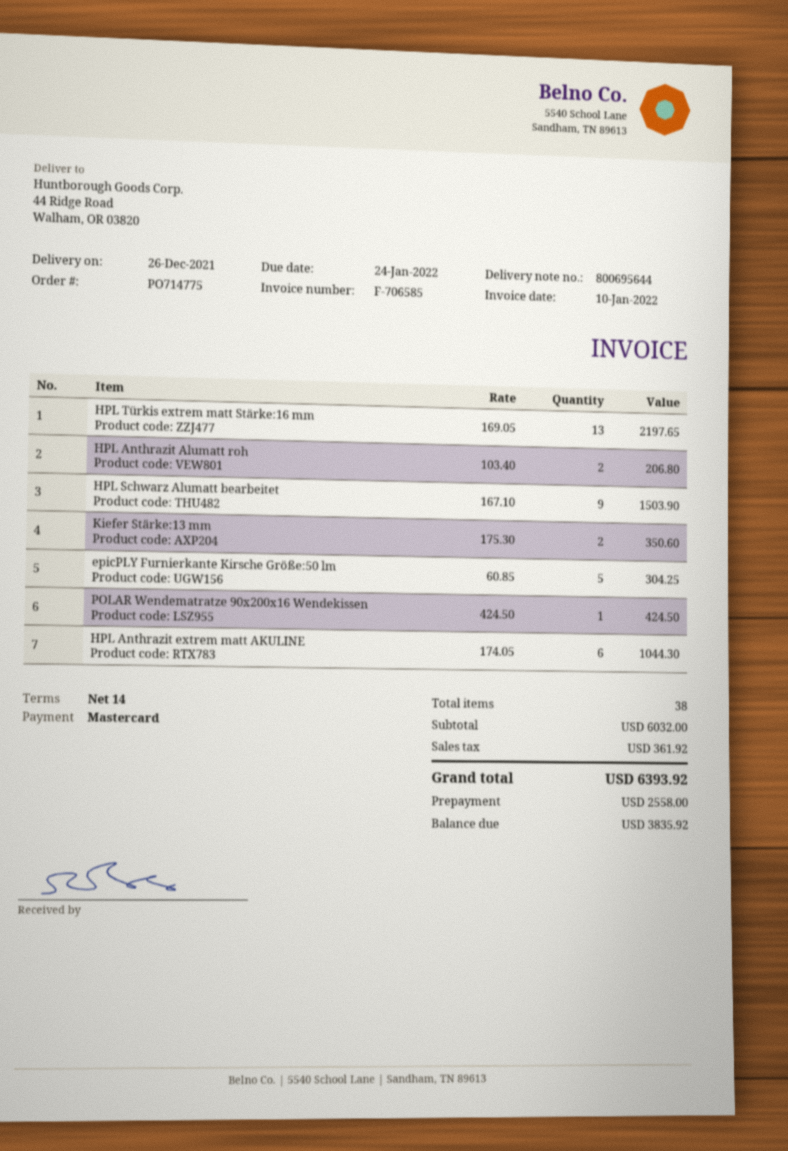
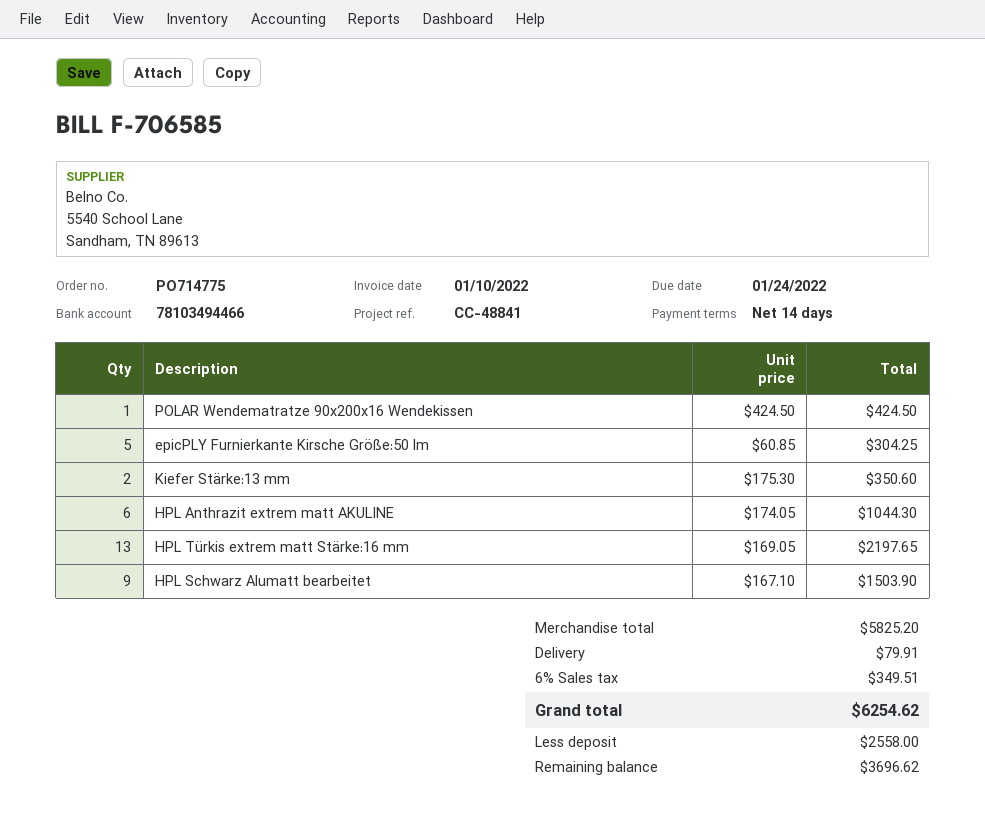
HPL Anthrazit Alumatt roh: 2 x 103.40 = 206.80 -> none
subtotal: 6032.00 -> 5825.20
shipping: none -> 79.91
tax: 361.92 -> 349.51
total: 6393.92 -> 6254.62
balance: 3835.92 -> 3696.62

